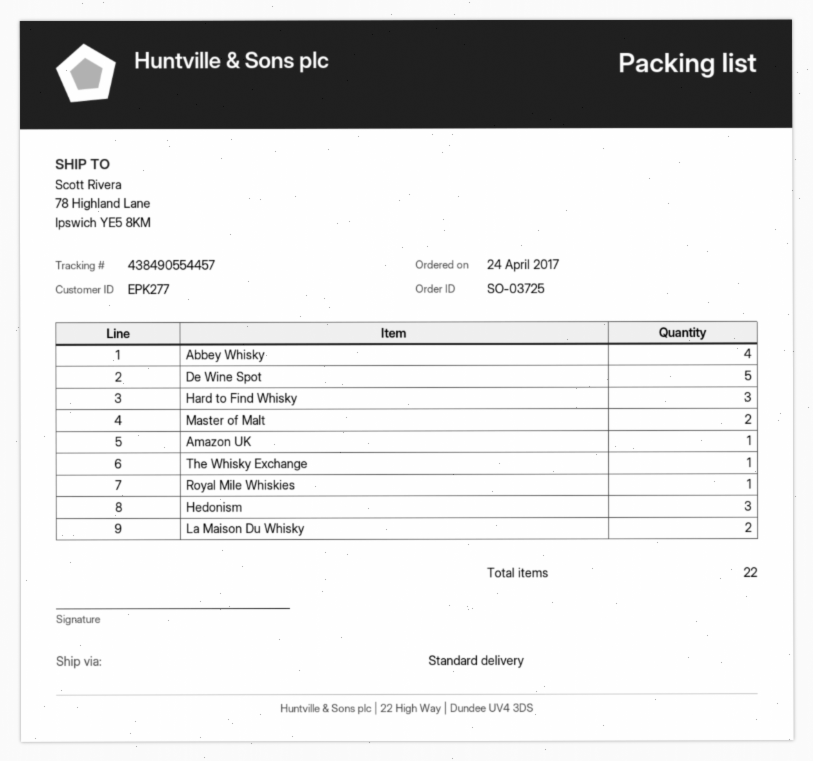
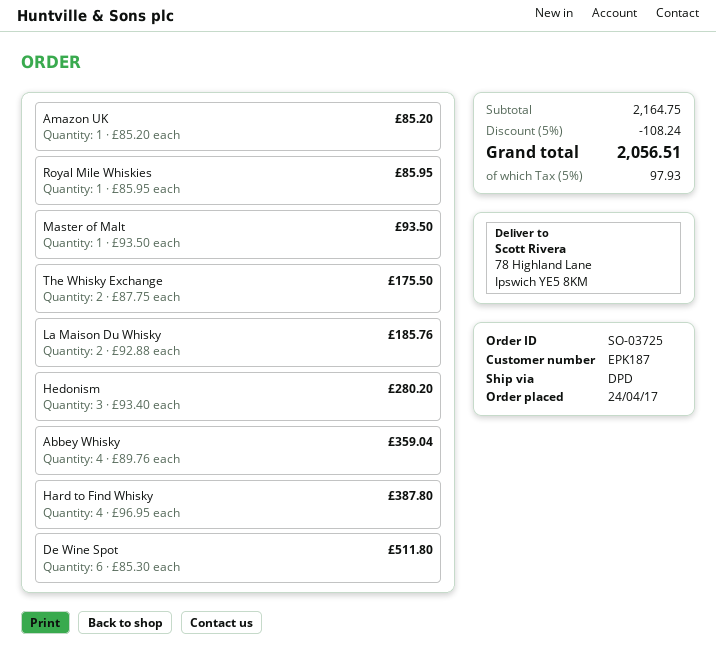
customer number: EPK277 -> EPK187
shipping method: standard -> DPD
De Wine Spot: 5 -> 6
Hard to Find Whisky: 3 -> 4
Master of Malt: 2 -> 1
The Whisky Exchange: 1 -> 2

